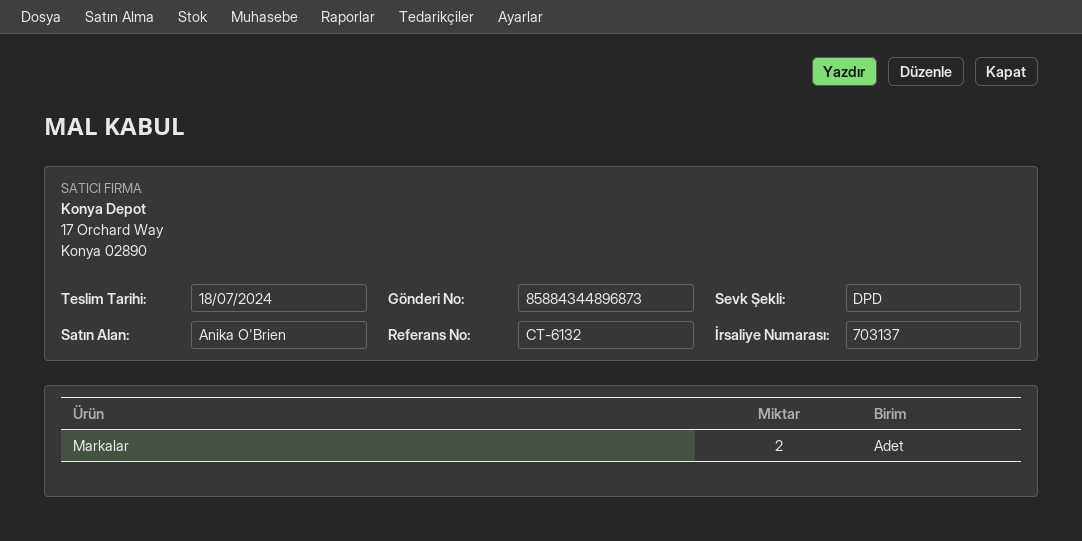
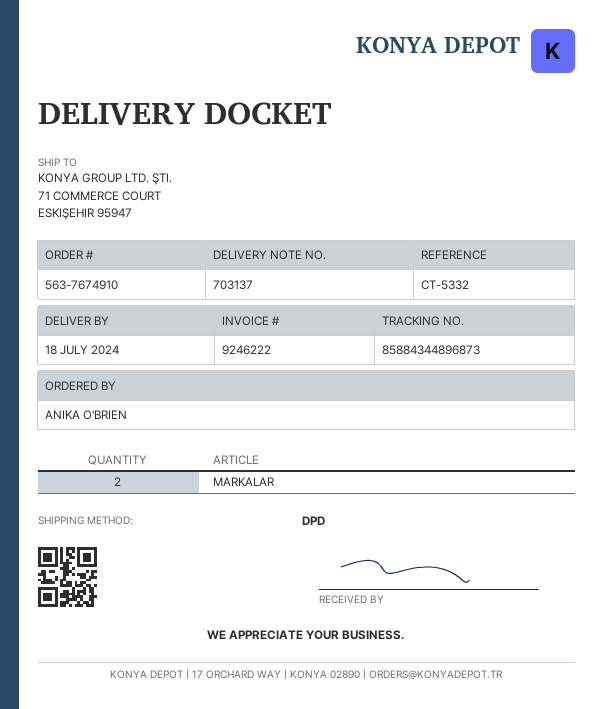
reference: CT-6132 -> CT-5332

